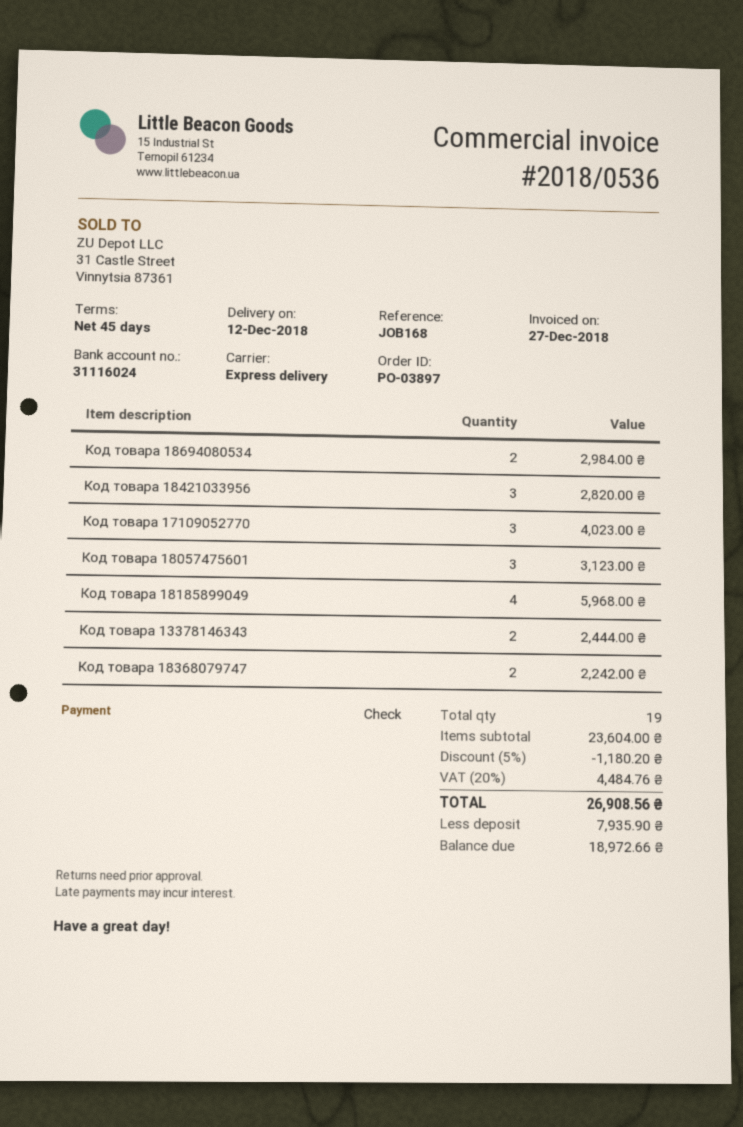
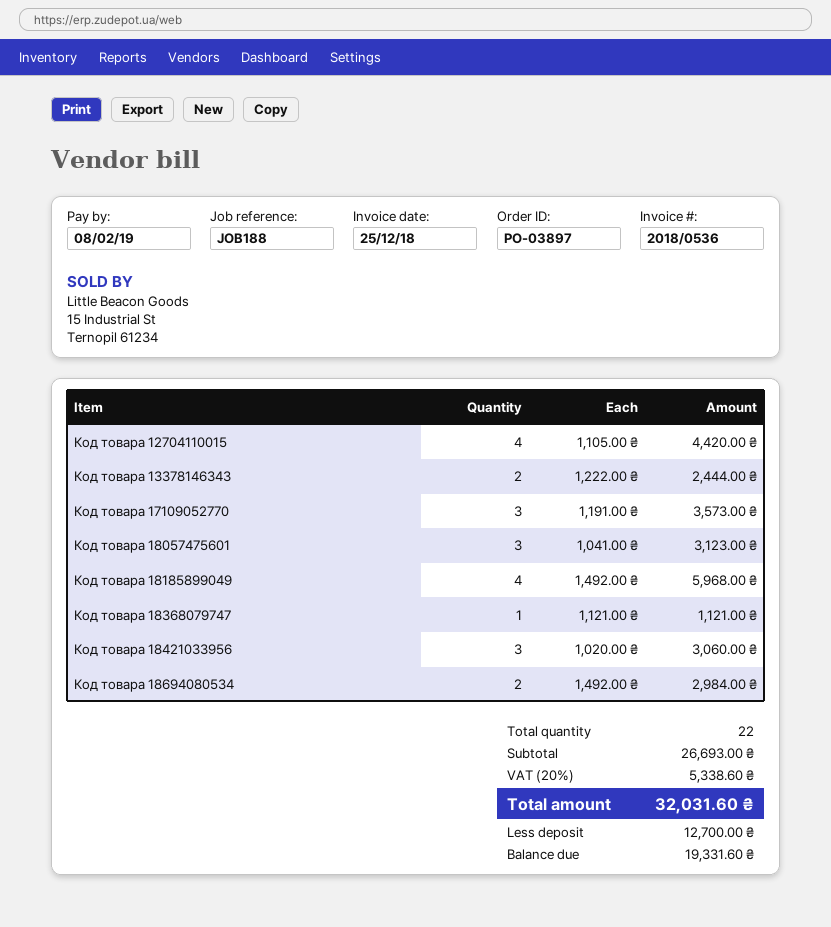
invoice date: 2018-12-27 -> 2018-12-25
reference: JOB168 -> JOB188
Код товара 18421033956: 3 for 2820.00 -> 3 for 3060.00
Код товара 17109052770: 3 for 4023.00 -> 3 for 3573.00
Код товара 18368079747: 2 for 2242.00 -> 1 for 1121.00
Код товара 12704110015: none -> 4 for 4420.00
total quantity: 19 -> 22
subtotal: 23604.00 -> 26693.00
discount: 5% = 1180.20 -> none
tax: 20% = 4484.76 -> 20% = 5338.60
total: 26908.56 -> 32031.60
deposit: 7935.90 -> 12700.00
balance: 18972.66 -> 19331.60

